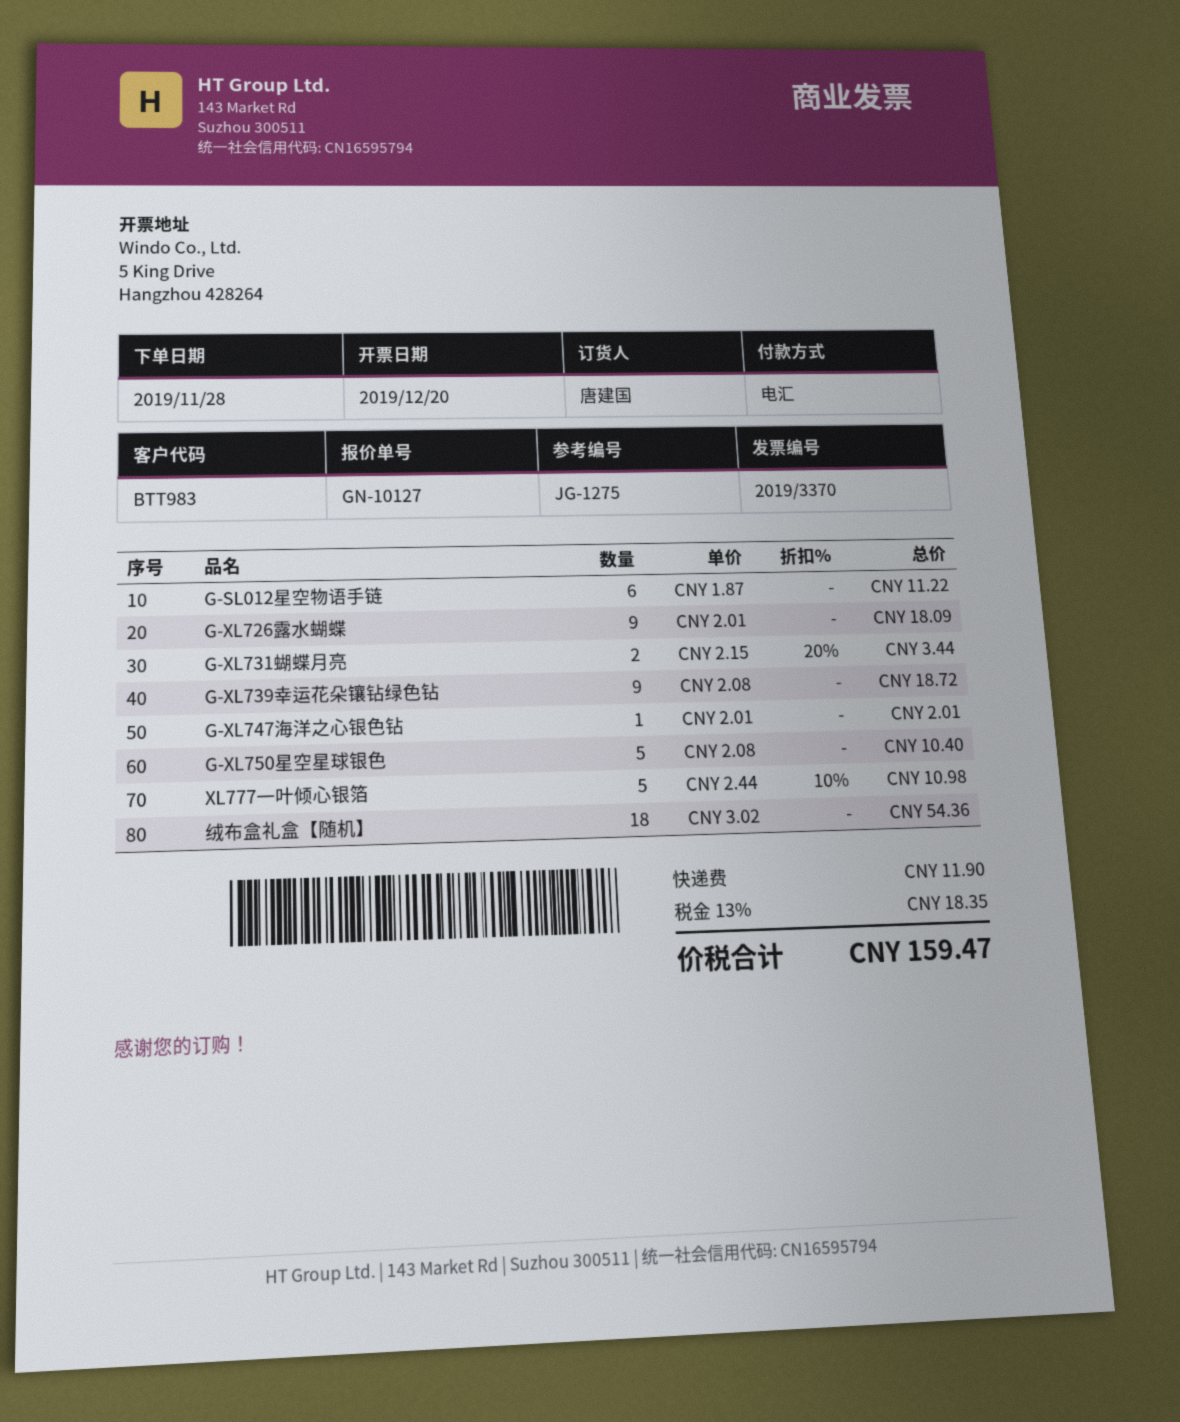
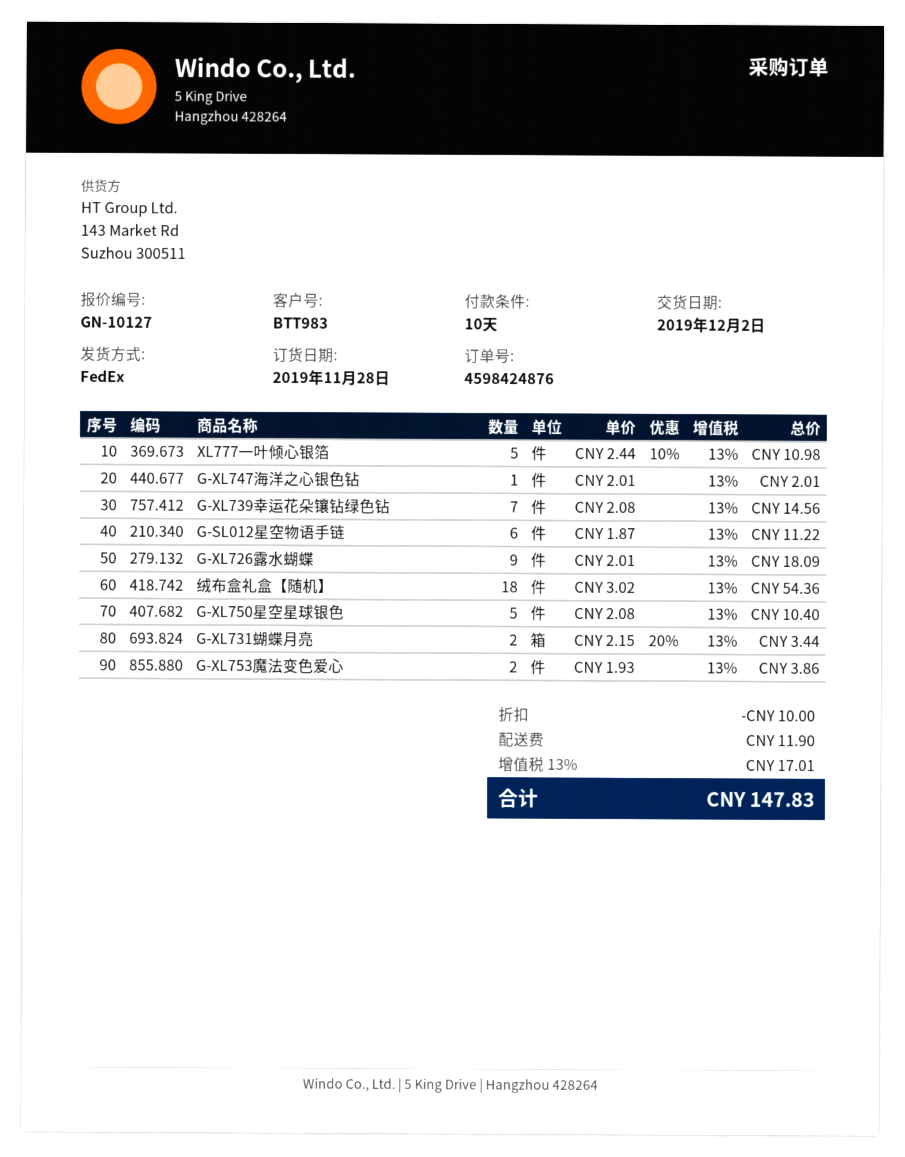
G-XL739幸运花朵镶钻绿色钻: 9 x 2.08 = 18.72 -> 7 x 2.08 = 14.56
G-XL753魔法变色爱心: none -> 2 x 1.93 = 3.86
discount: none -> 10.00
tax: 13% = 18.35 -> 13% = 17.01
total: 159.47 -> 147.83

